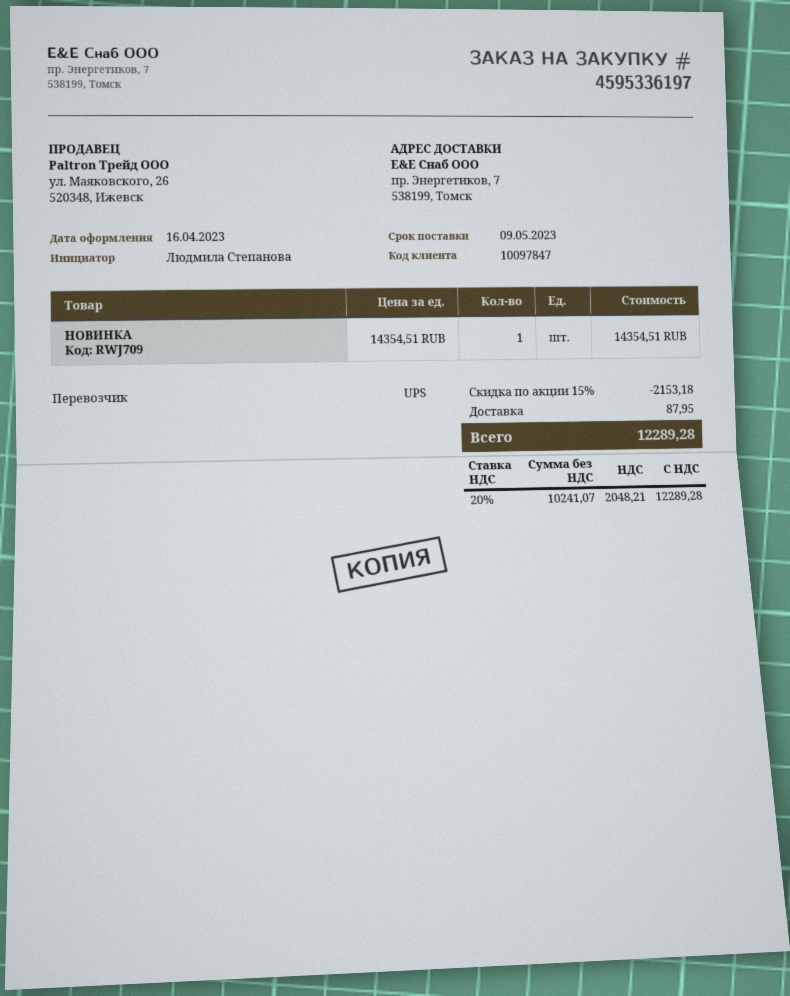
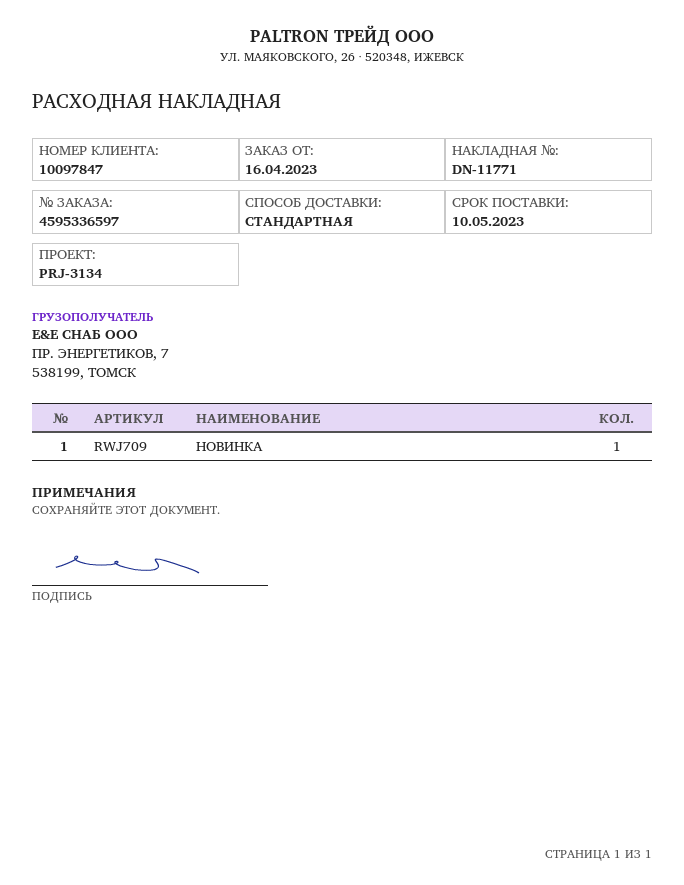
order number: 4595336197 -> 4595336597
delivery date: 2023-05-09 -> 2023-05-10
shipping method: UPS -> standard

